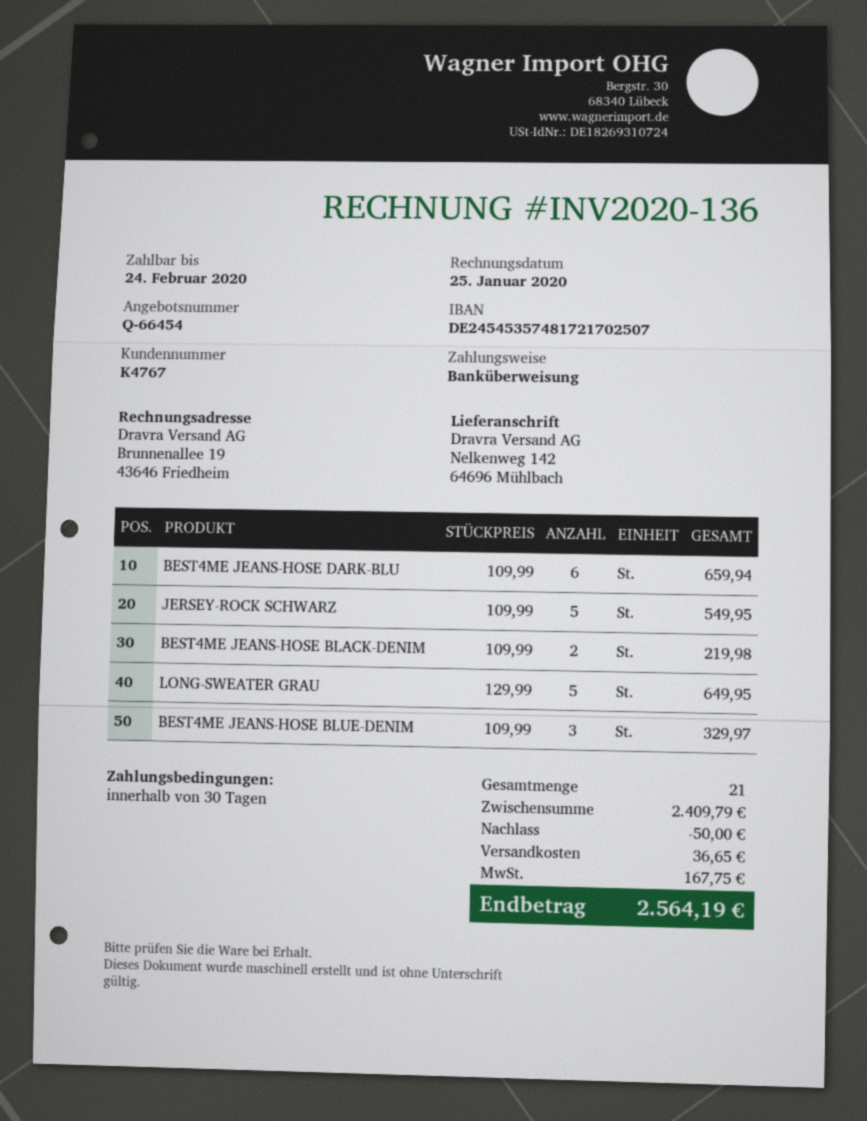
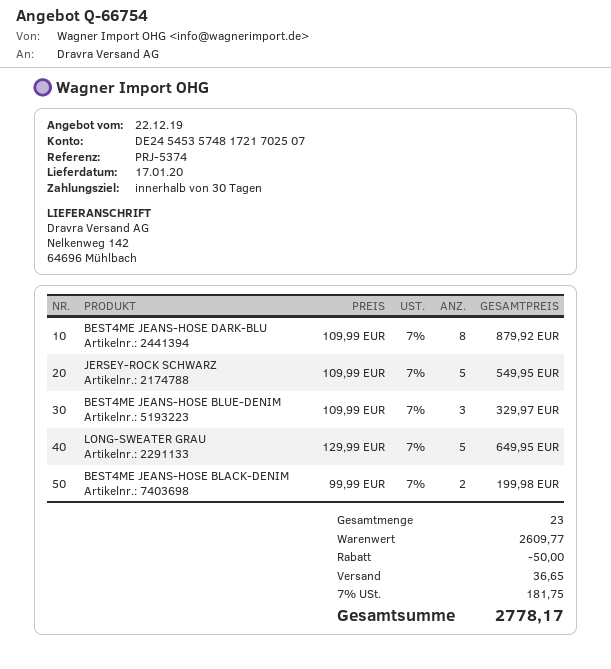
quote number: Q-66454 -> Q-66754
BEST4ME JEANS-HOSE DARK-BLU: 6 x 109.99 = 659.94 -> 8 x 109.99 = 879.92
BEST4ME JEANS-HOSE BLACK-DENIM: 2 x 109.99 = 219.98 -> 2 x 99.99 = 199.98
total quantity: 21 -> 23
subtotal: 2409.79 -> 2609.77
tax: 167.75 -> 181.75
total: 2564.19 -> 2778.17

